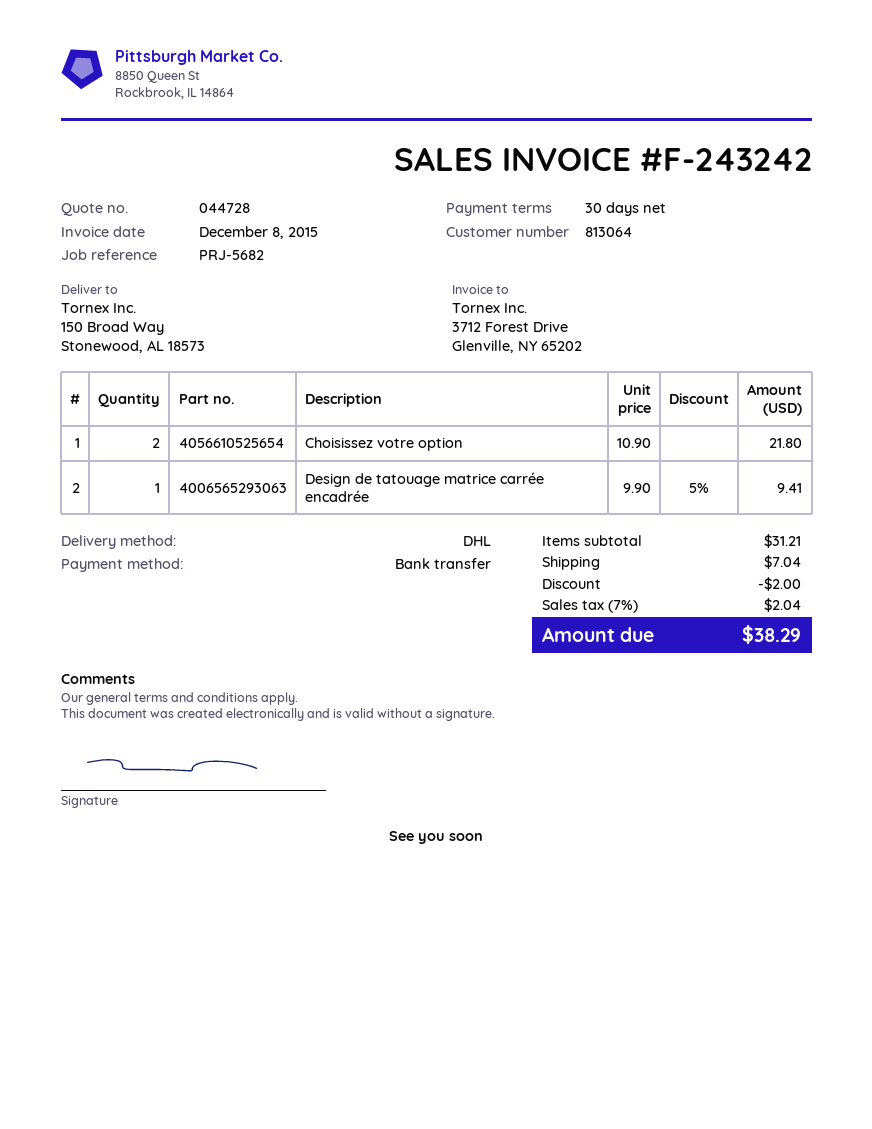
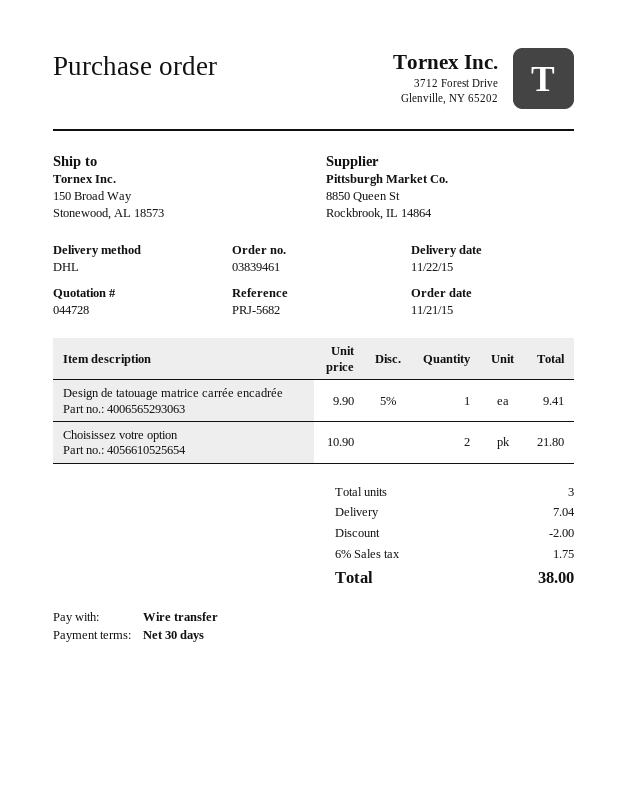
tax: 7% = 2.04 -> 6% = 1.75
total: 38.29 -> 38.00

